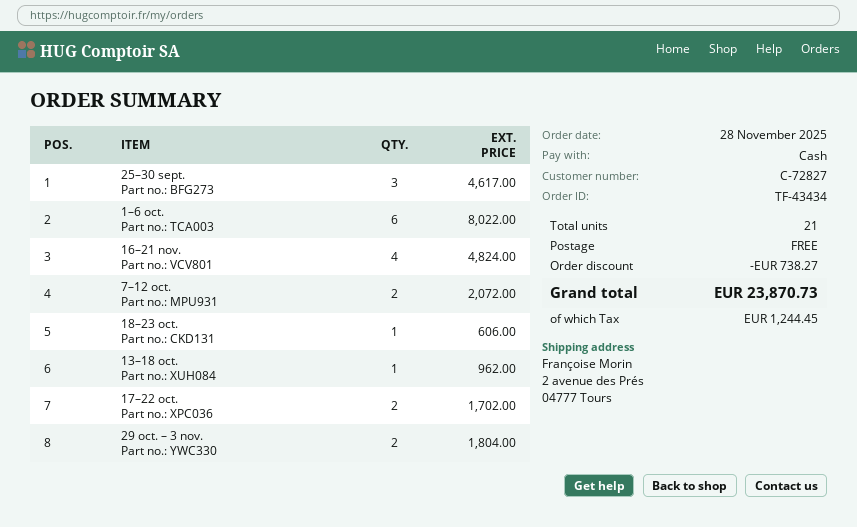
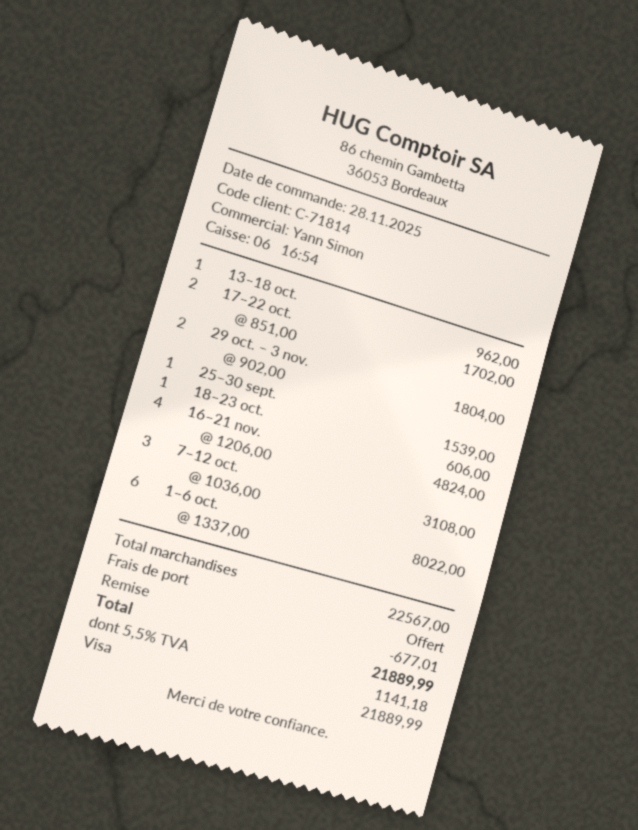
customer number: C-72827 -> C-71814
payment method: cash -> Visa
25–30 sept.: 3 for 4617.00 -> 1 for 1539.00
7–12 oct.: 2 for 2072.00 -> 3 for 3108.00
discount: 738.27 -> 677.01
tax: 1244.45 -> 1141.18
total: 23870.73 -> 21889.99

